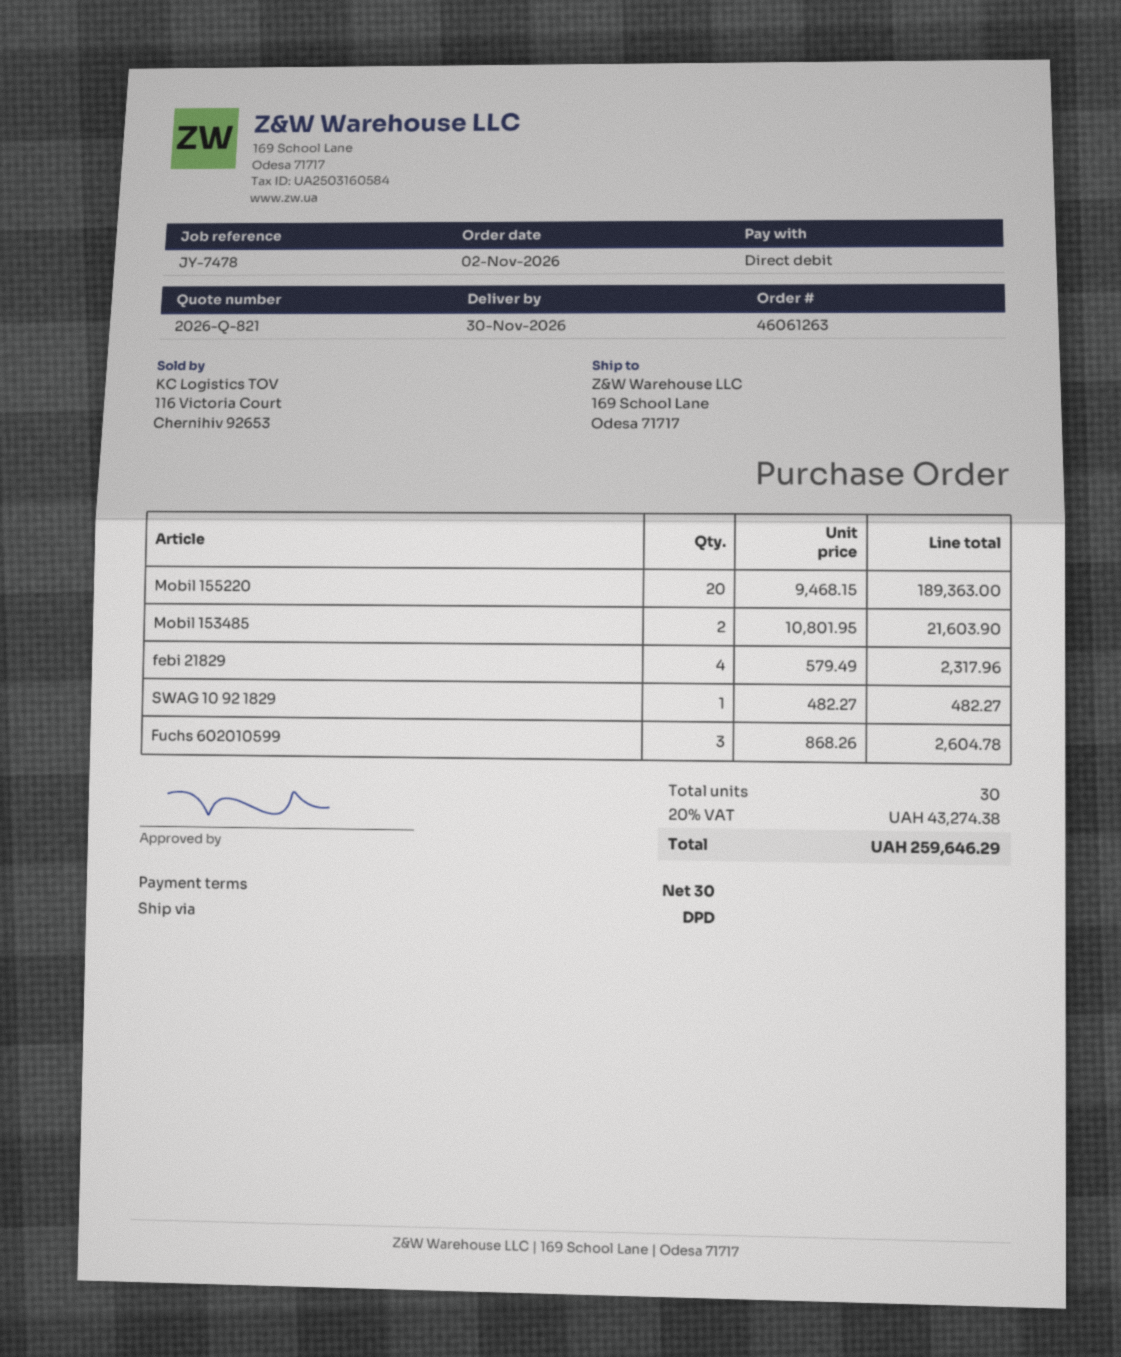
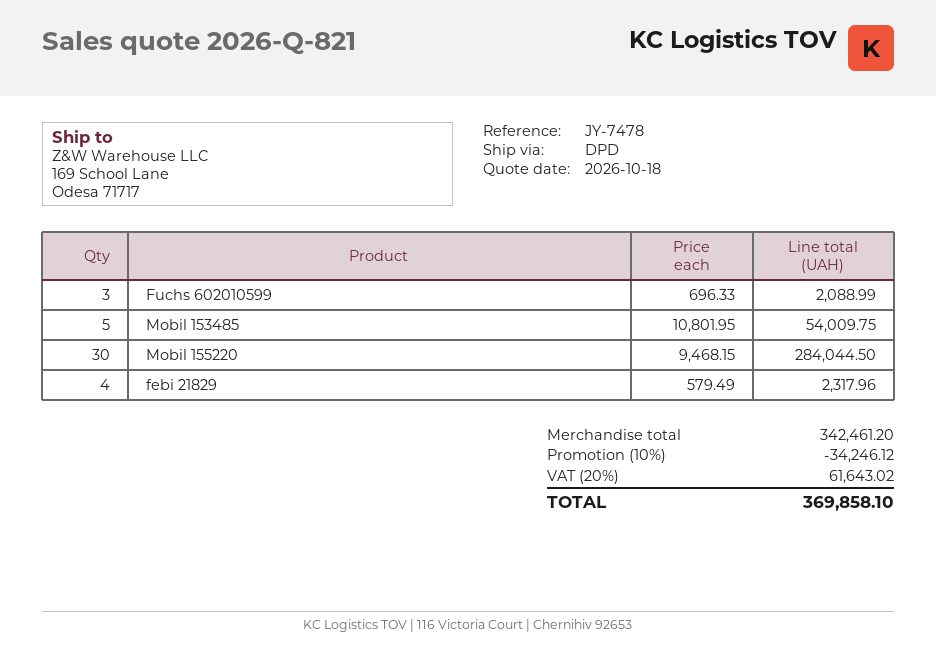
Mobil 155220: 20 x 9468.15 = 189363.00 -> 30 x 9468.15 = 284044.50
Mobil 153485: 2 x 10801.95 = 21603.90 -> 5 x 10801.95 = 54009.75
SWAG 10 92 1829: 1 x 482.27 = 482.27 -> none
Fuchs 602010599: 3 x 868.26 = 2604.78 -> 3 x 696.33 = 2088.99
discount: none -> 10% = 34246.12
tax: 20% = 43274.38 -> 20% = 61643.02
total: 259646.29 -> 369858.10

